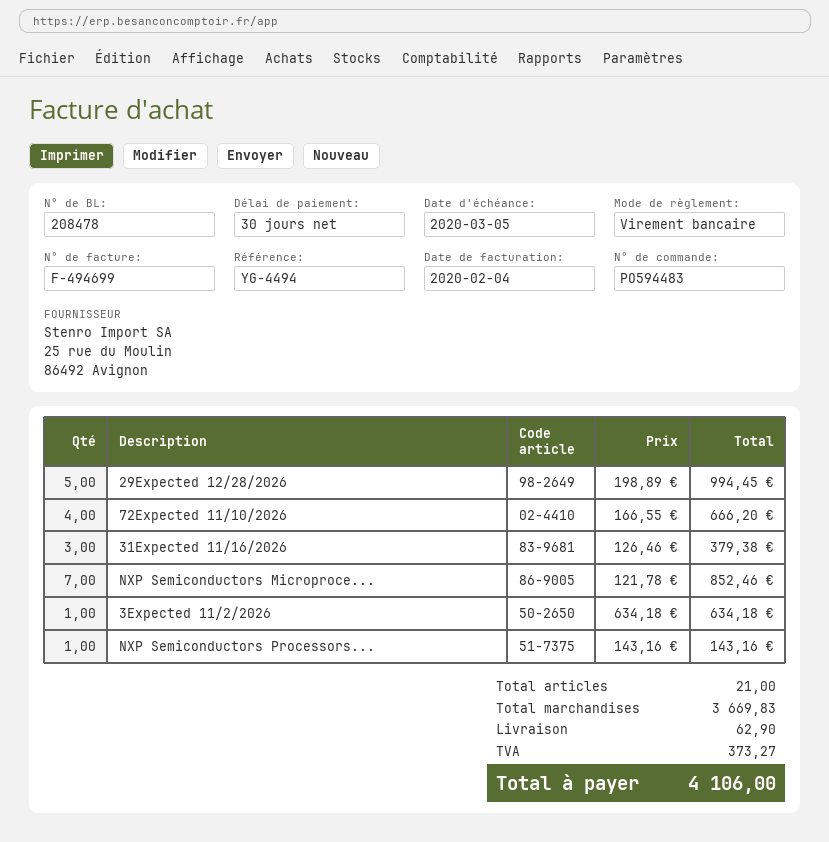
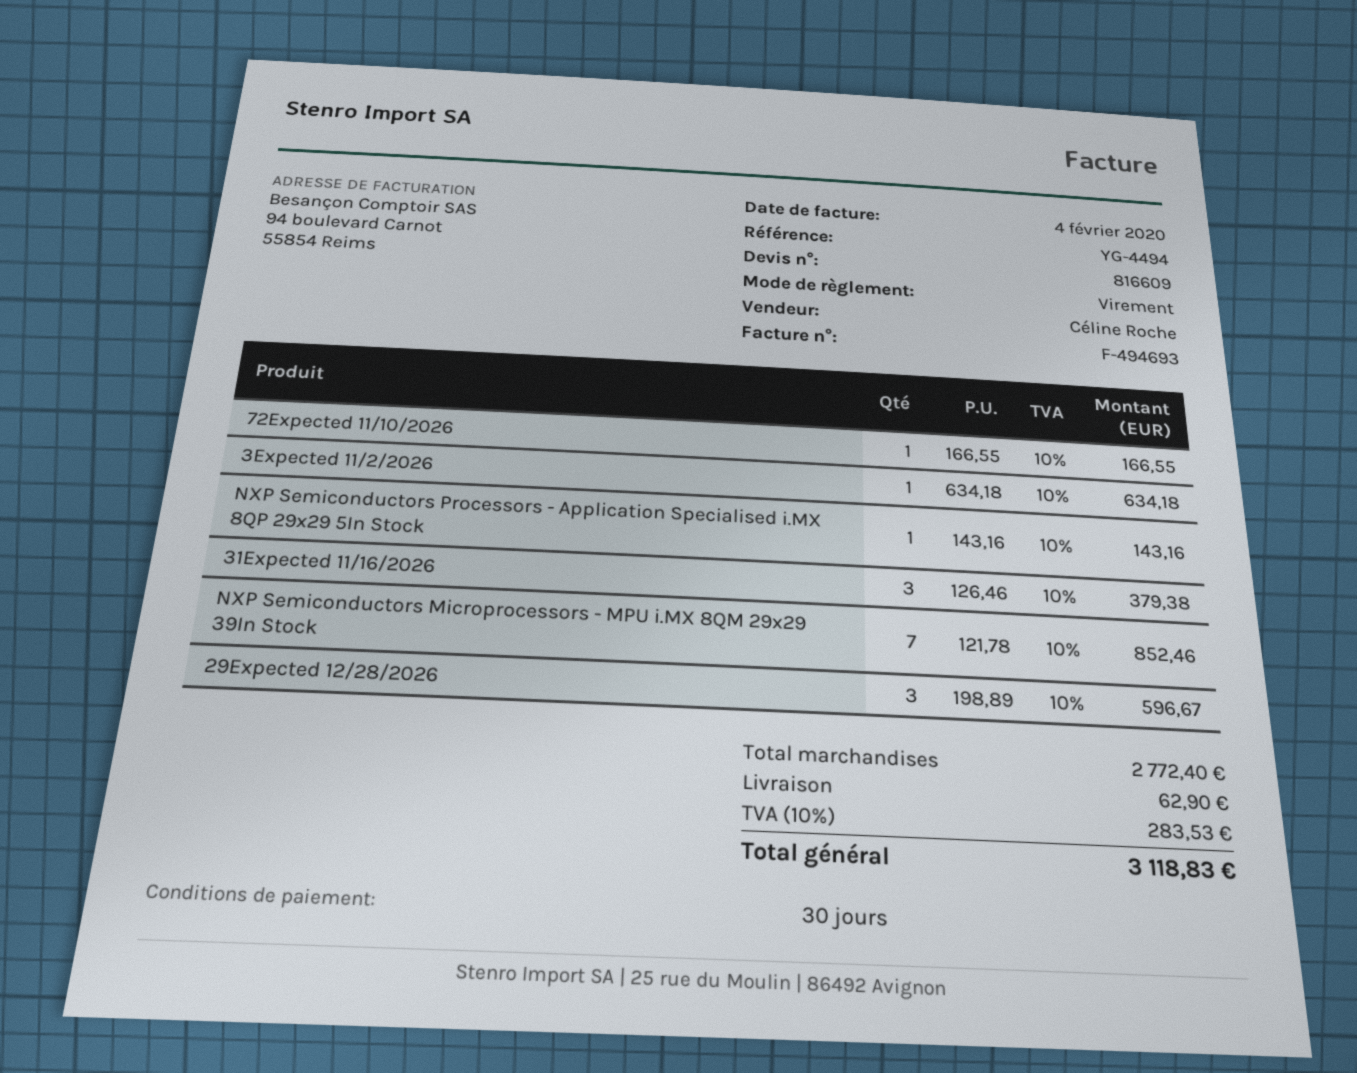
invoice number: F-494699 -> F-494693
29Expected 12/28/2026: 5 x 198.89 = 994.45 -> 3 x 198.89 = 596.67
72Expected 11/10/2026: 4 x 166.55 = 666.20 -> 1 x 166.55 = 166.55
subtotal: 3669.83 -> 2772.40
tax: 373.27 -> 283.53
total: 4106.00 -> 3118.83

